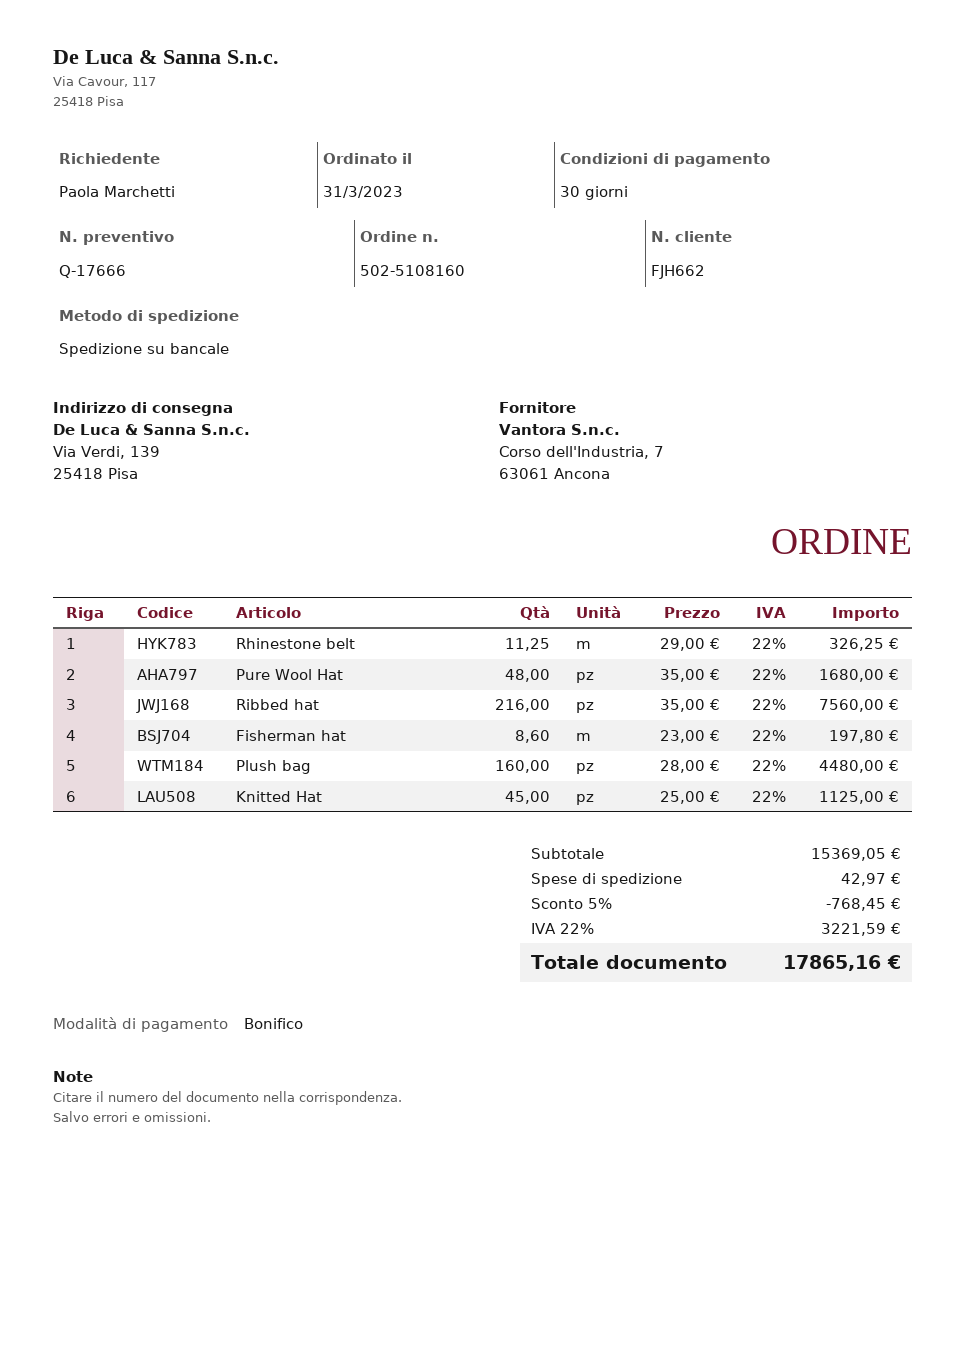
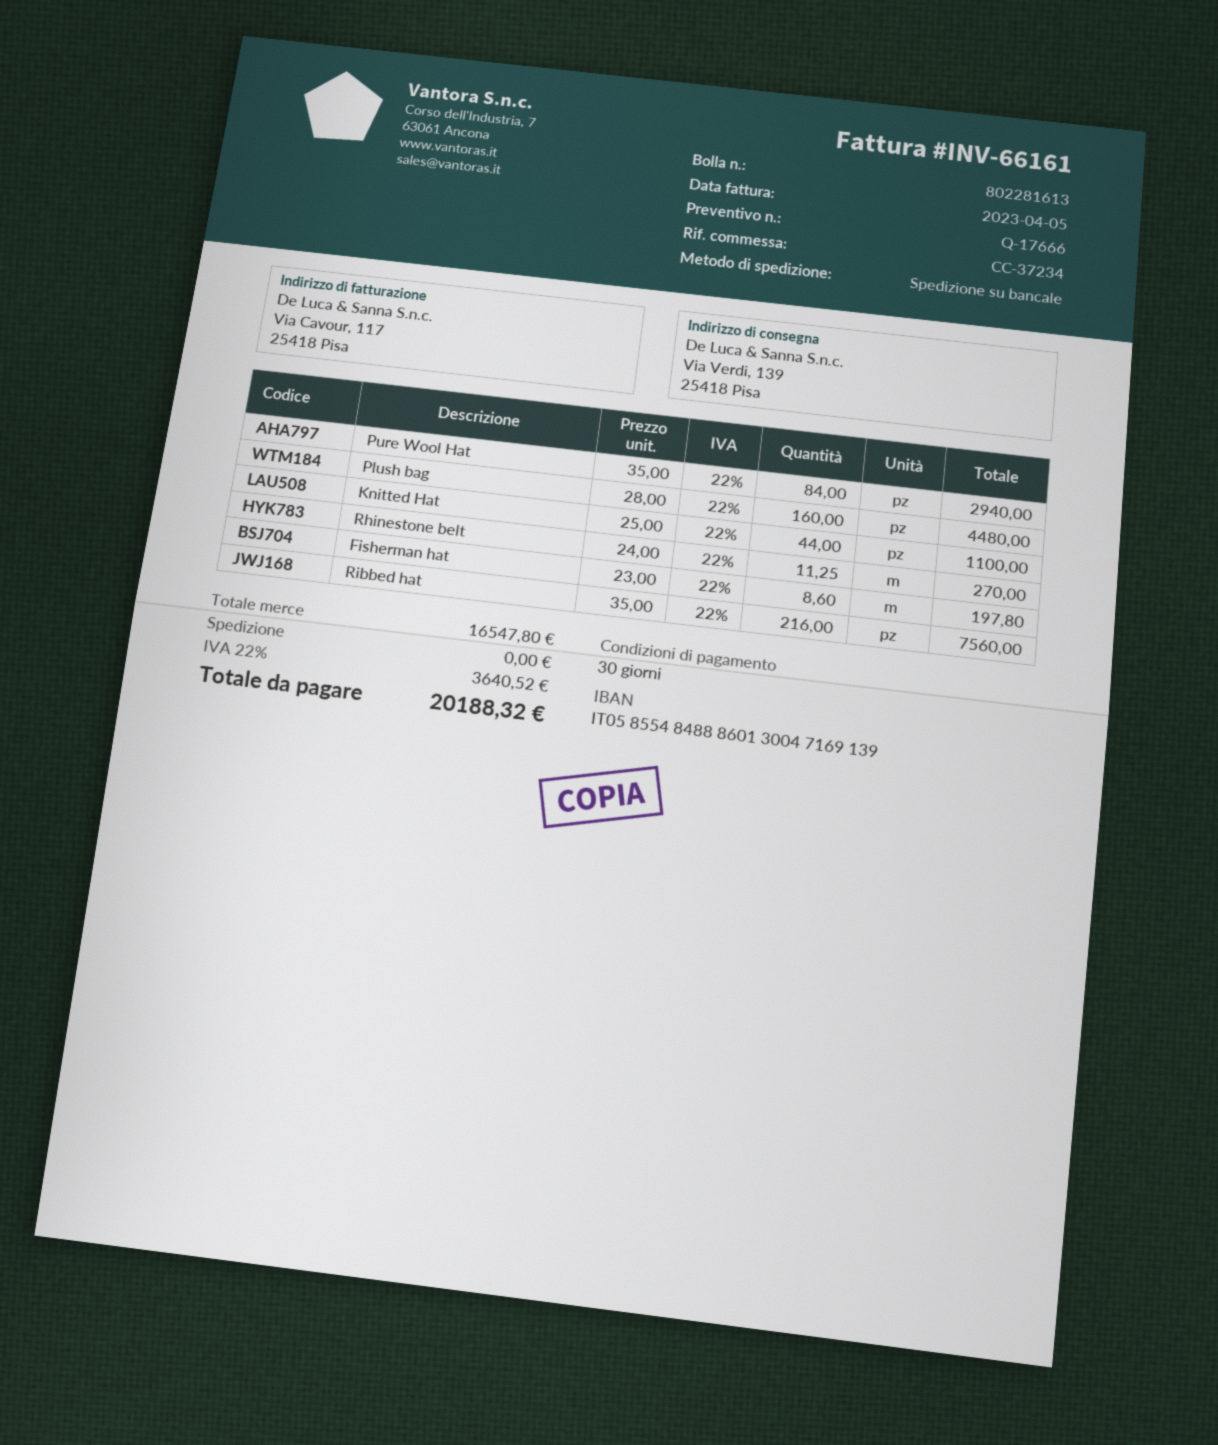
Rhinestone belt: 11.25 x 29.00 = 326.25 -> 11.25 x 24.00 = 270.00
Pure Wool Hat: 48 x 35.00 = 1680.00 -> 84 x 35.00 = 2940.00
Knitted Hat: 45 x 25.00 = 1125.00 -> 44 x 25.00 = 1100.00
subtotal: 15369.05 -> 16547.80
discount: 5% = 768.45 -> none
shipping: 42.97 -> 0.00
tax: 22% = 3221.59 -> 22% = 3640.52
total: 17865.16 -> 20188.32

